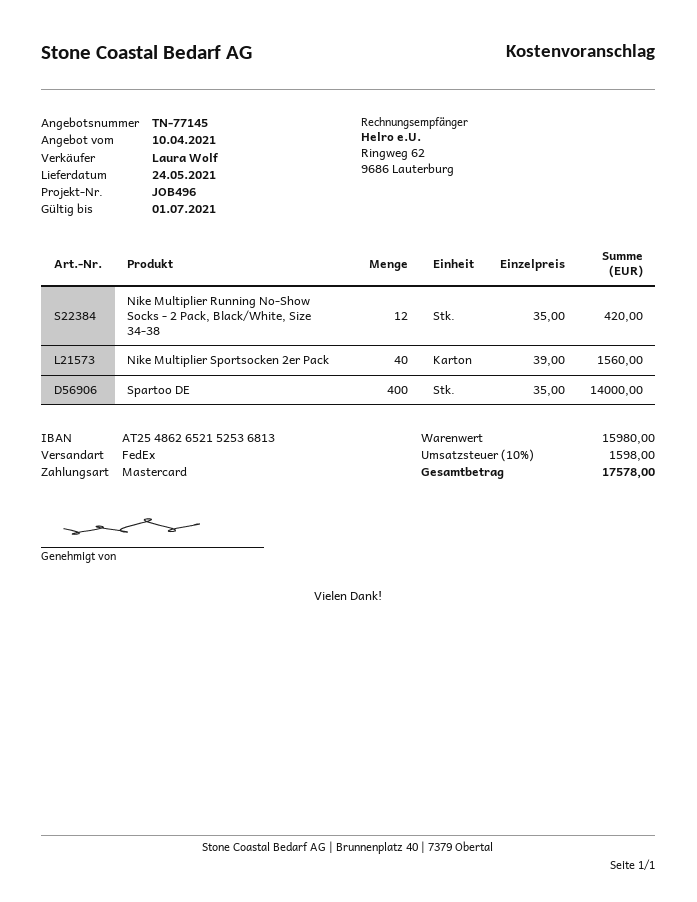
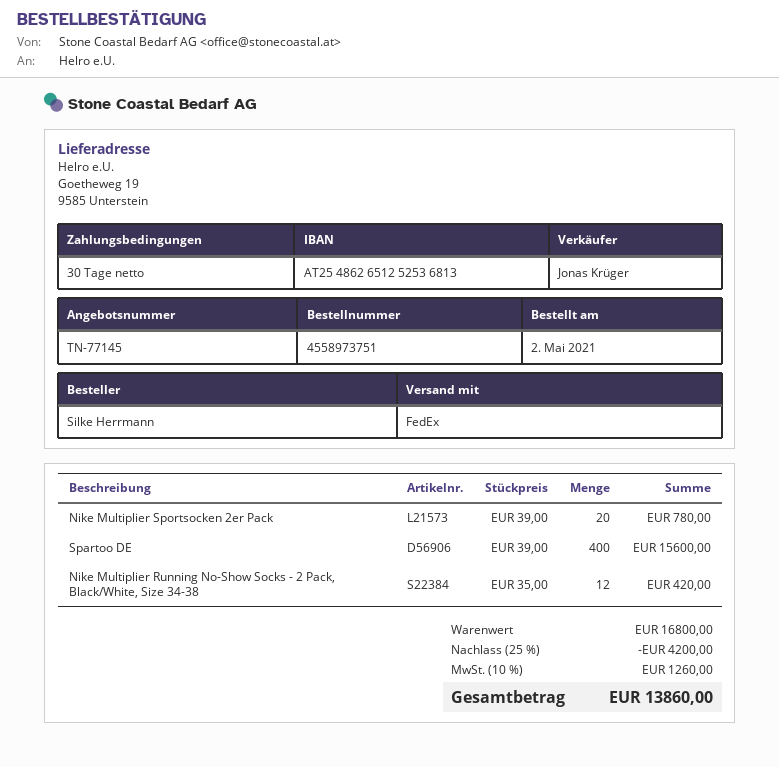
sales rep: Laura Wolf -> Jonas Krüger
bank account: AT254862652152536813 -> AT254862651252536813
Nike Multiplier Sportsocken 2er Pack: 40 x 39.00 = 1560.00 -> 20 x 39.00 = 780.00
Spartoo DE: 400 x 35.00 = 14000.00 -> 400 x 39.00 = 15600.00
subtotal: 15980.00 -> 16800.00
discount: none -> 25% = 4200.00
tax: 10% = 1598.00 -> 10% = 1260.00
total: 17578.00 -> 13860.00

